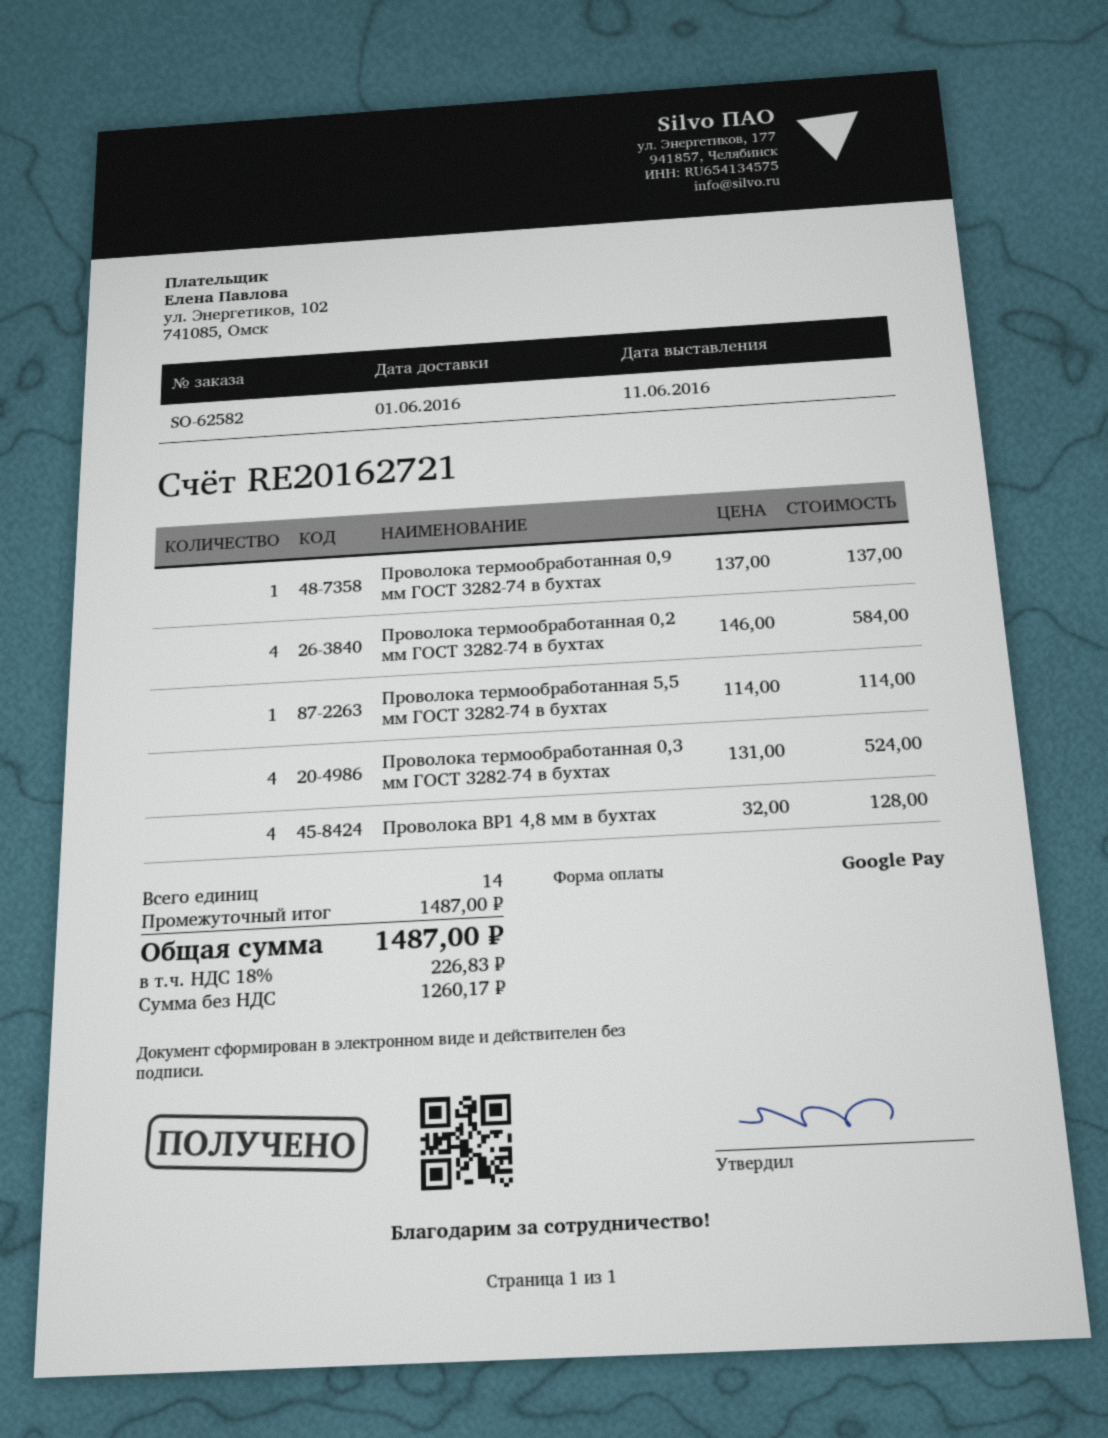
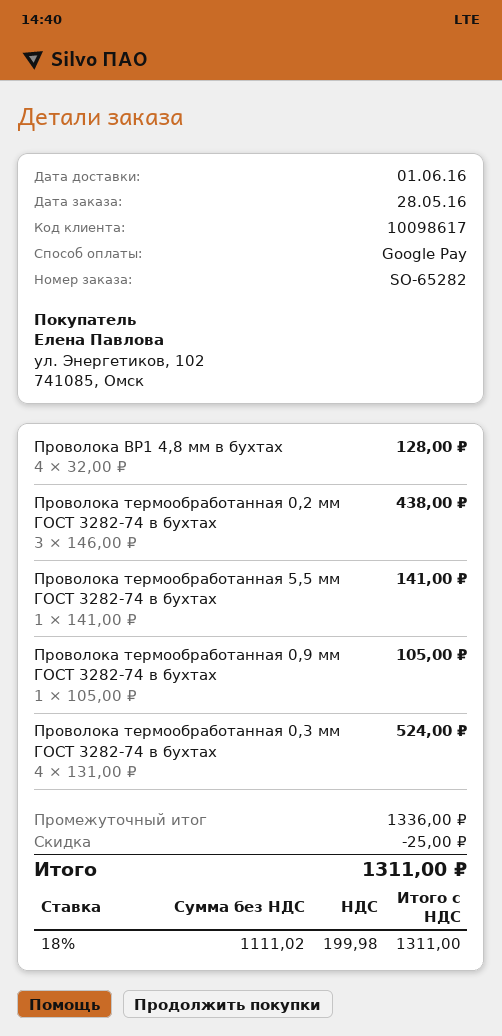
order number: SO-62582 -> SO-65282
Проволока термообработанная 0,9 мм ГОСТ 3282-74 в бухтах: 1 x 137.00 = 137.00 -> 1 x 105.00 = 105.00
Проволока термообработанная 0,2 мм ГОСТ 3282-74 в бухтах: 4 x 146.00 = 584.00 -> 3 x 146.00 = 438.00
Проволока термообработанная 5,5 мм ГОСТ 3282-74 в бухтах: 1 x 114.00 = 114.00 -> 1 x 141.00 = 141.00
subtotal: 1487.00 -> 1336.00
discount: none -> 25.00
net: 1260.17 -> 1111.02
tax: 18% = 226.83 -> 18% = 199.98
total: 1487.00 -> 1311.00

